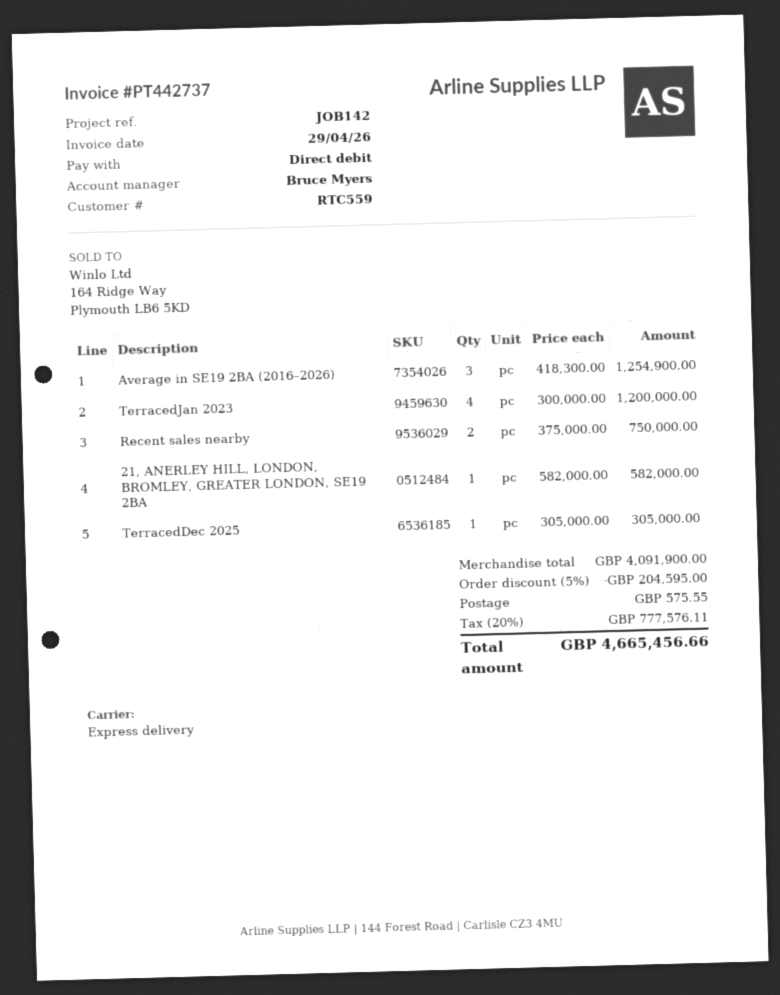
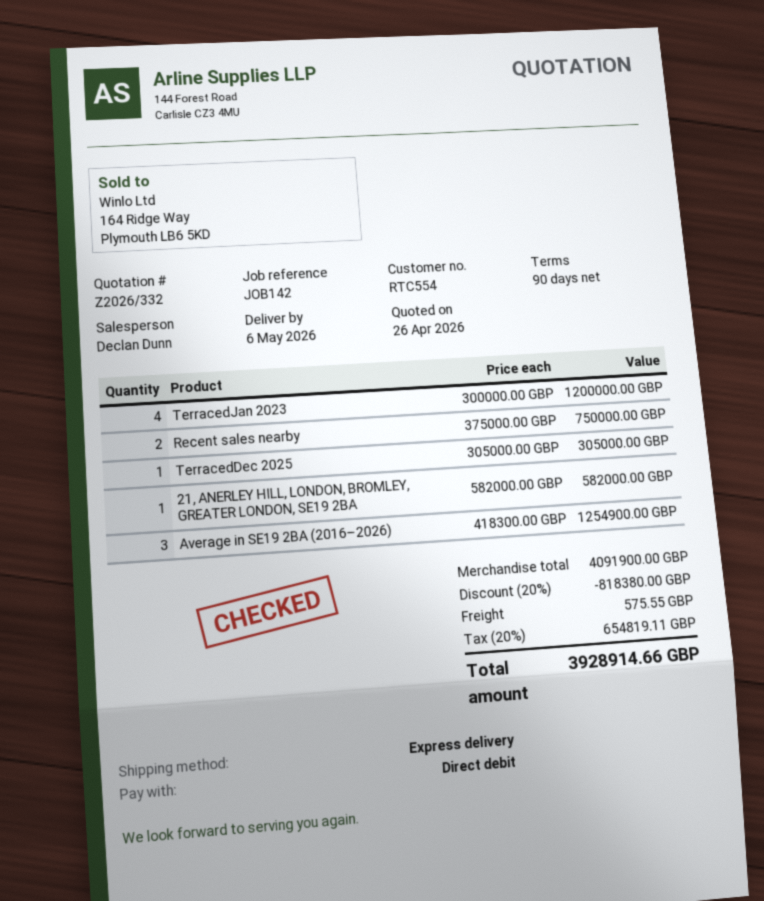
customer number: RTC559 -> RTC554
sales rep: Bruce Myers -> Declan Dunn
discount: 5% = 204595.00 -> 20% = 818380.00
tax: 20% = 777576.11 -> 20% = 654819.11
total: 4665456.66 -> 3928914.66

